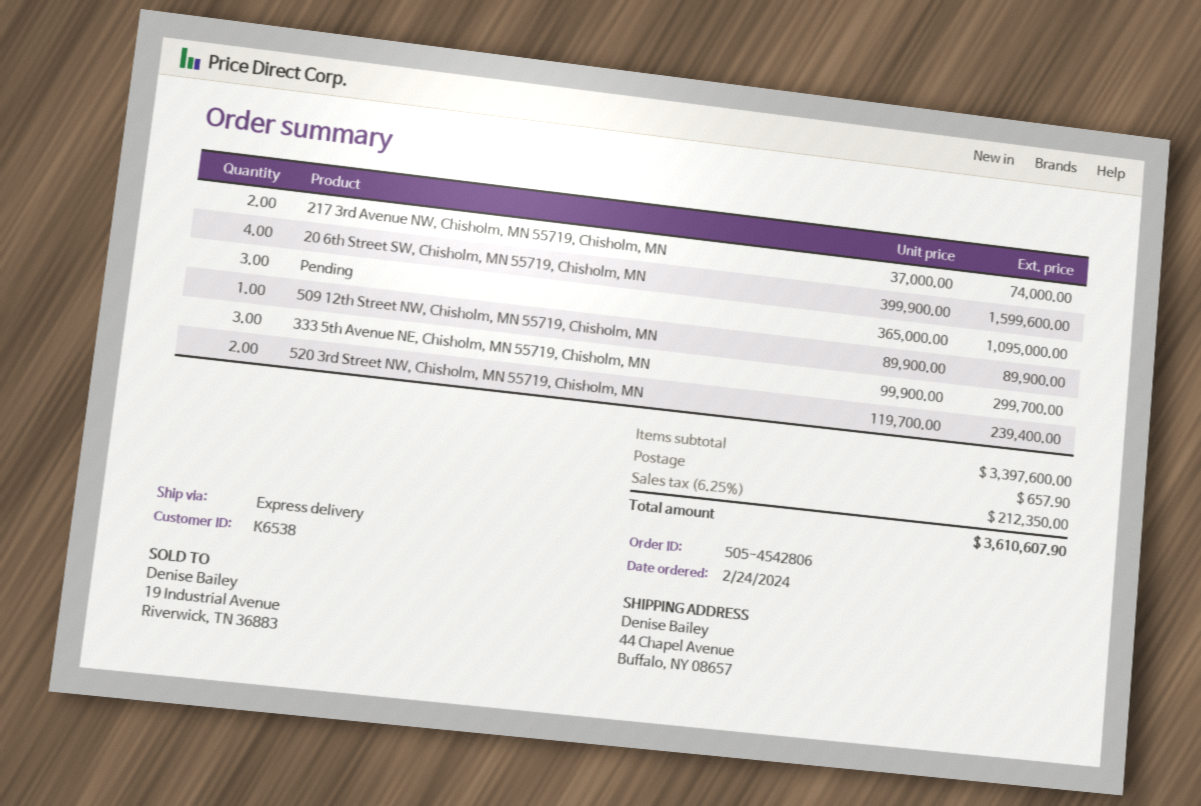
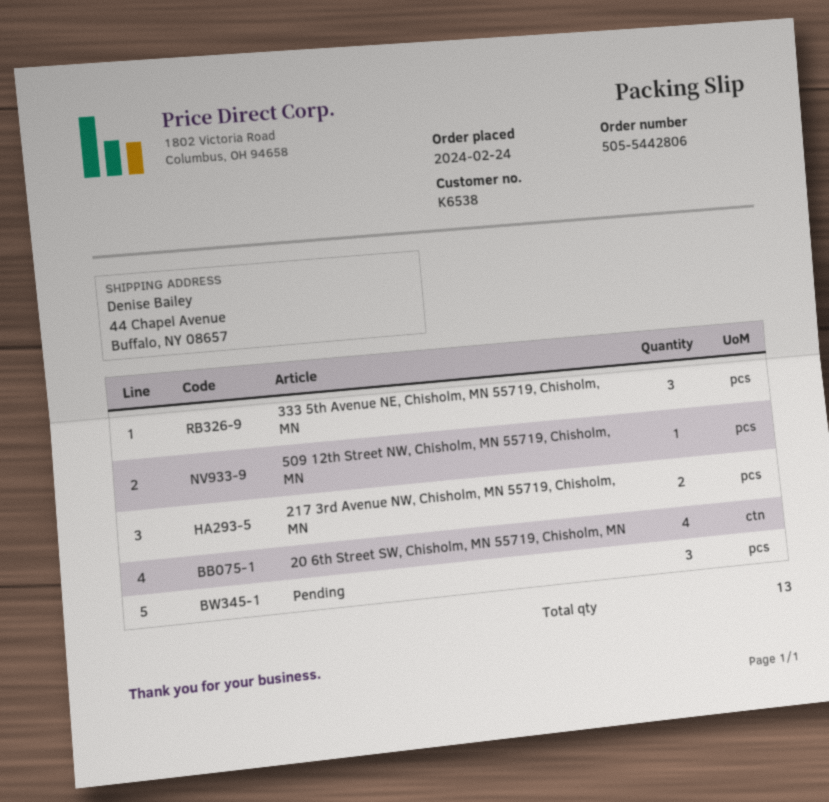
order number: 505-4542806 -> 505-5442806
520 3rd Street NW, Chisholm, MN 55719, Chisholm, MN: 2 -> none

